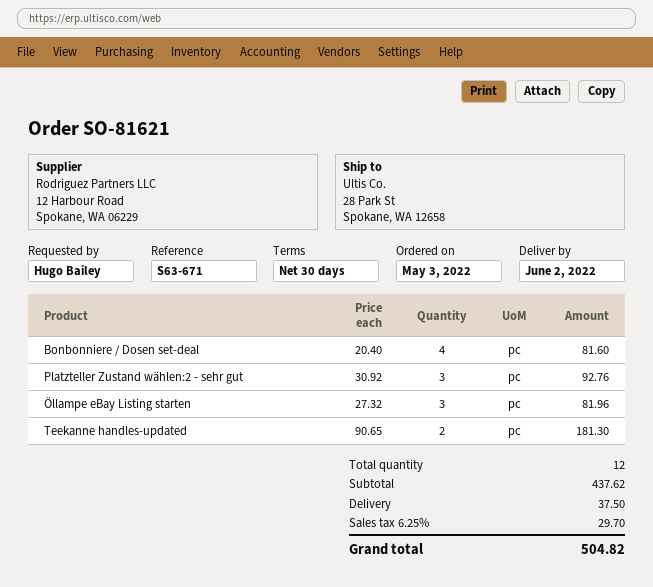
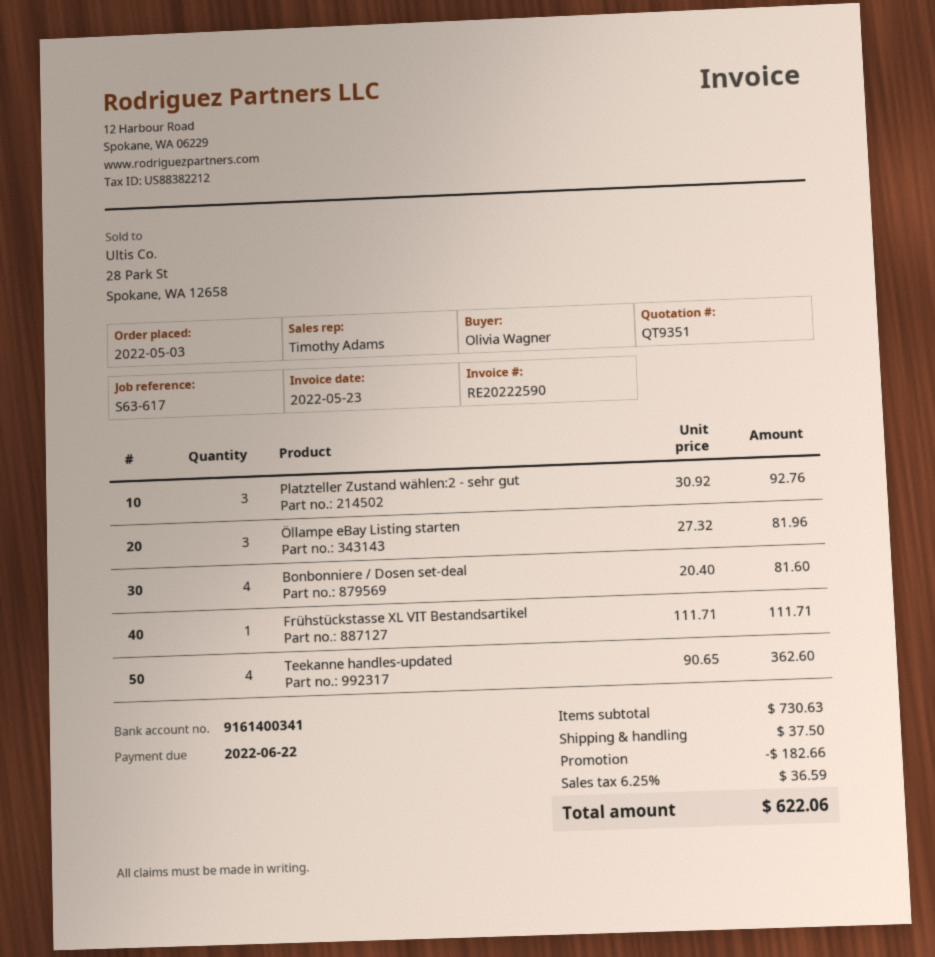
reference: S63-671 -> S63-617
ordered by: Hugo Bailey -> Olivia Wagner
Teekanne handles-updated: 2 x 90.65 = 181.30 -> 4 x 90.65 = 362.60
Frühstückstasse XL VIT Bestandsartikel: none -> 1 x 111.71 = 111.71
subtotal: 437.62 -> 730.63
discount: none -> 182.66
tax: 6.25% = 29.70 -> 6.25% = 36.59
total: 504.82 -> 622.06

